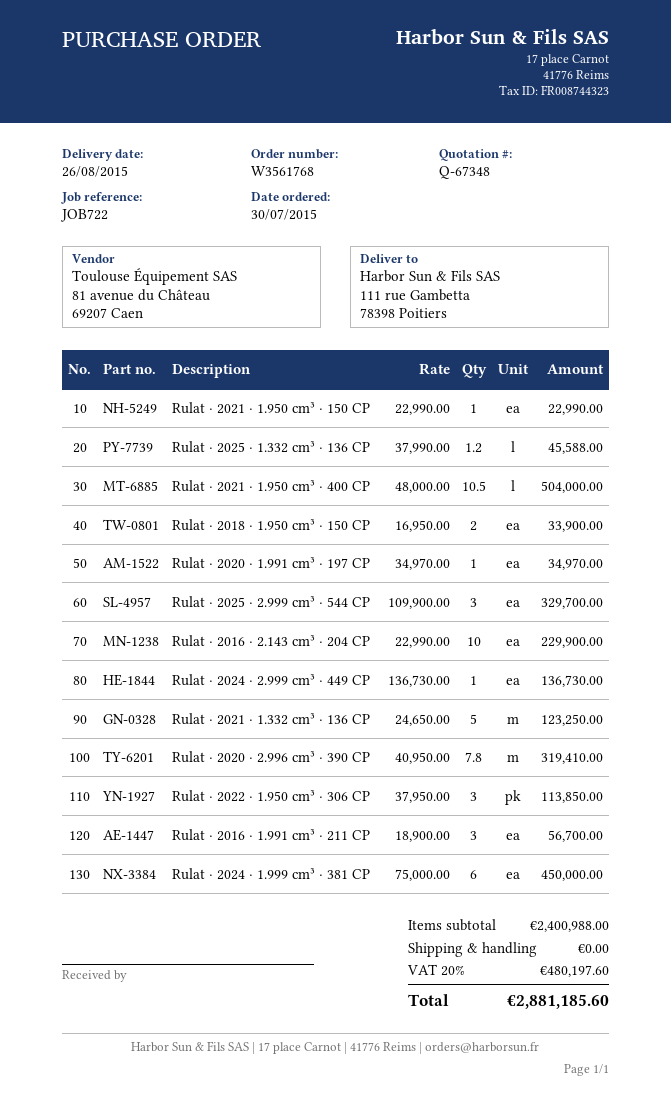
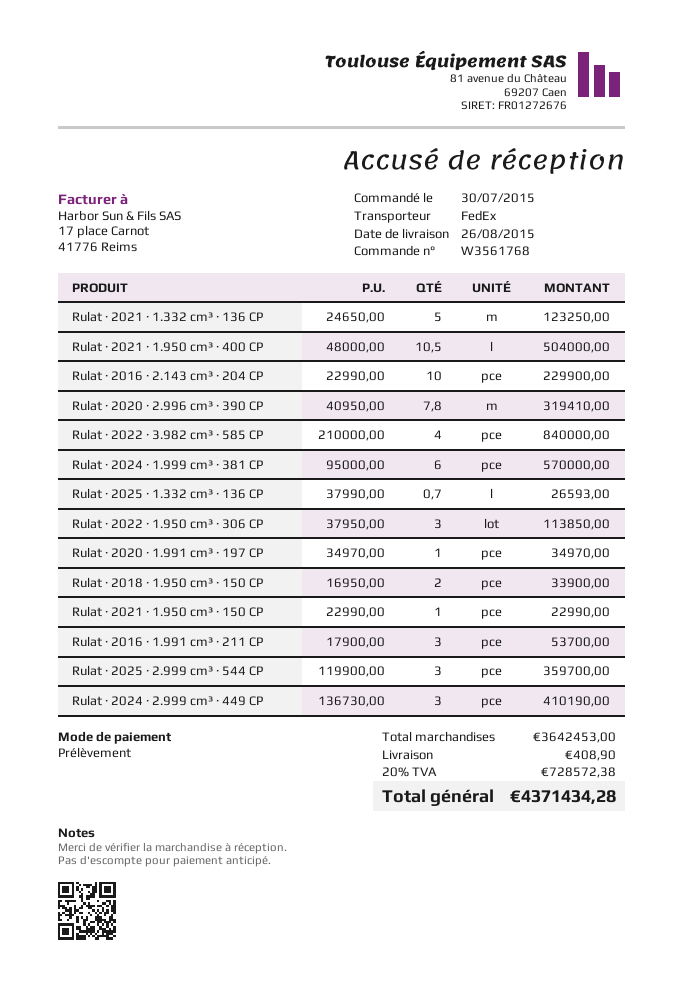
Rulat · 2025 · 1.332 cm³ · 136 CP: 1.2 x 37990.00 = 45588.00 -> 0.7 x 37990.00 = 26593.00
Rulat · 2025 · 2.999 cm³ · 544 CP: 3 x 109900.00 = 329700.00 -> 3 x 119900.00 = 359700.00
Rulat · 2024 · 2.999 cm³ · 449 CP: 1 x 136730.00 = 136730.00 -> 3 x 136730.00 = 410190.00
Rulat · 2016 · 1.991 cm³ · 211 CP: 3 x 18900.00 = 56700.00 -> 3 x 17900.00 = 53700.00
Rulat · 2024 · 1.999 cm³ · 381 CP: 6 x 75000.00 = 450000.00 -> 6 x 95000.00 = 570000.00
Rulat · 2022 · 3.982 cm³ · 585 CP: none -> 4 x 210000.00 = 840000.00
subtotal: 2400988.00 -> 3642453.00
shipping: 0.00 -> 408.90
tax: 20% = 480197.60 -> 20% = 728572.38
total: 2881185.60 -> 4371434.28

